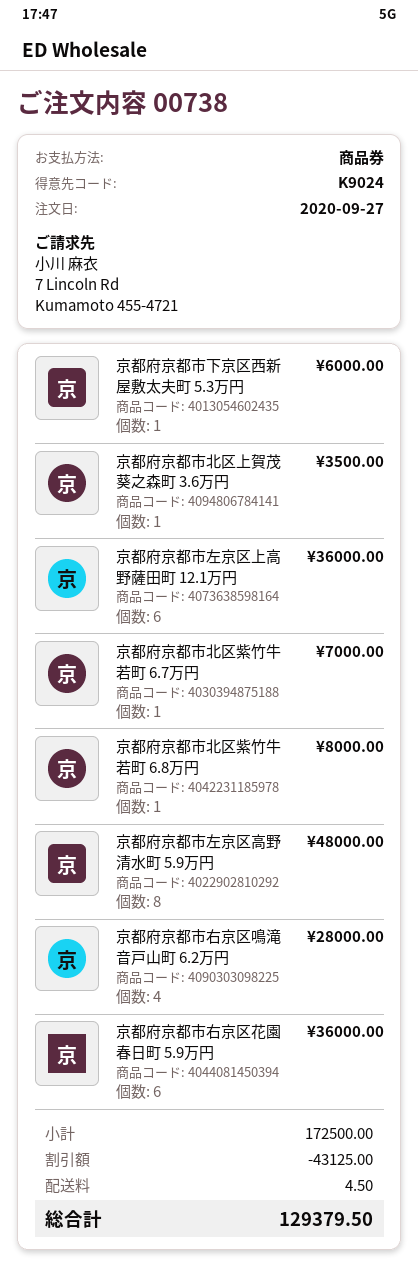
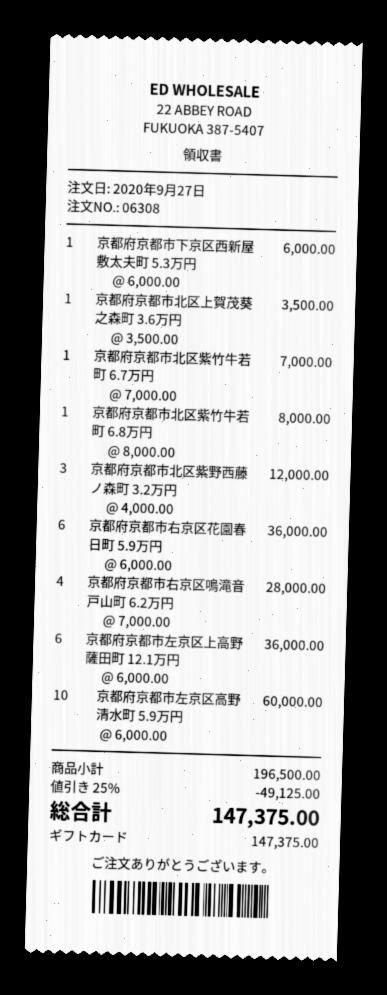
order number: 00738 -> 06308
京都府京都市左京区高野清水町 5.9万円: 8 for 48000.00 -> 10 for 60000.00
京都府京都市北区紫野西藤ノ森町 3.2万円: none -> 3 for 12000.00
subtotal: 172500.00 -> 196500.00
discount: 43125.00 -> 49125.00
shipping: 4.50 -> none
total: 129379.50 -> 147375.00

